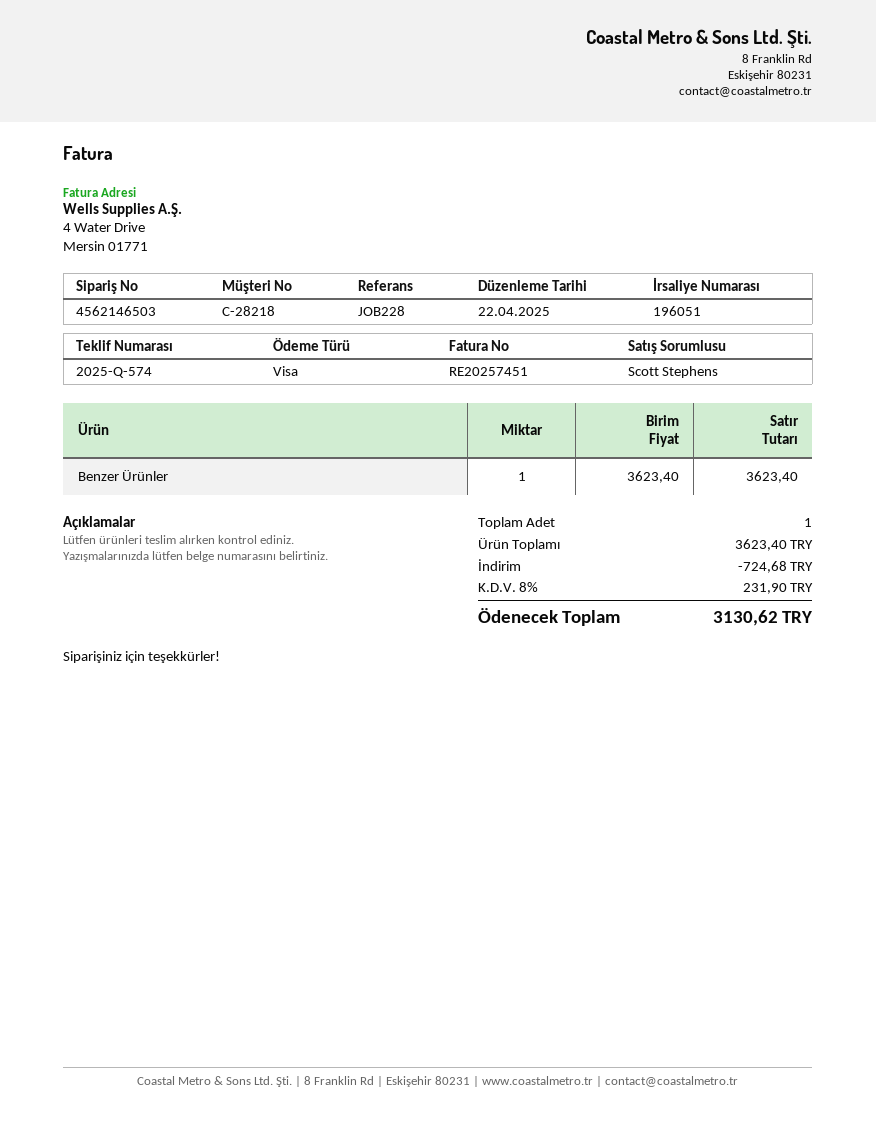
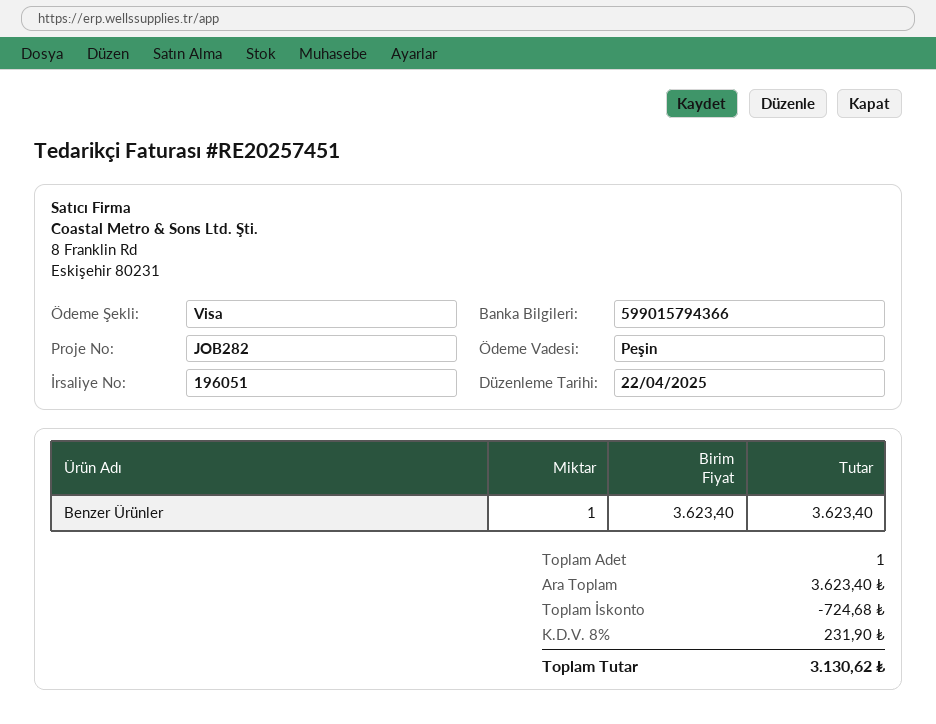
reference: JOB228 -> JOB282

